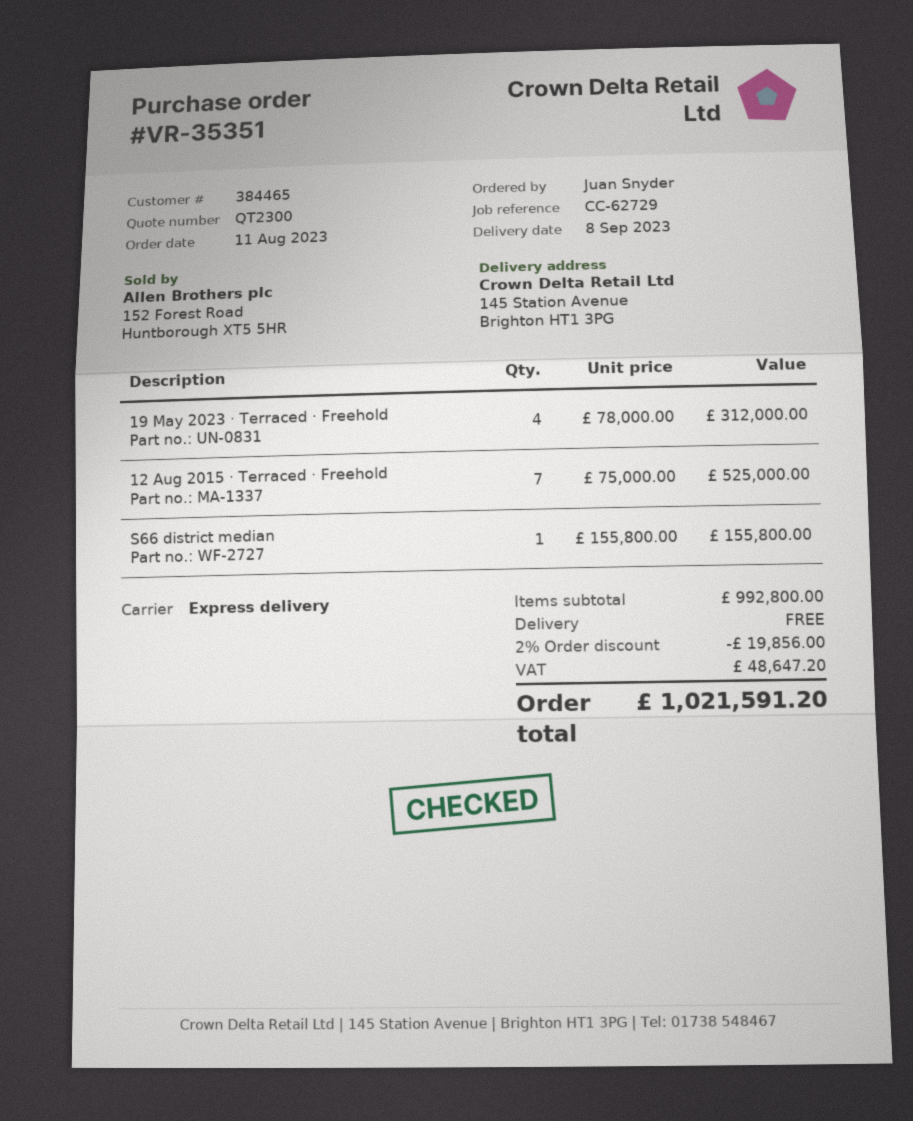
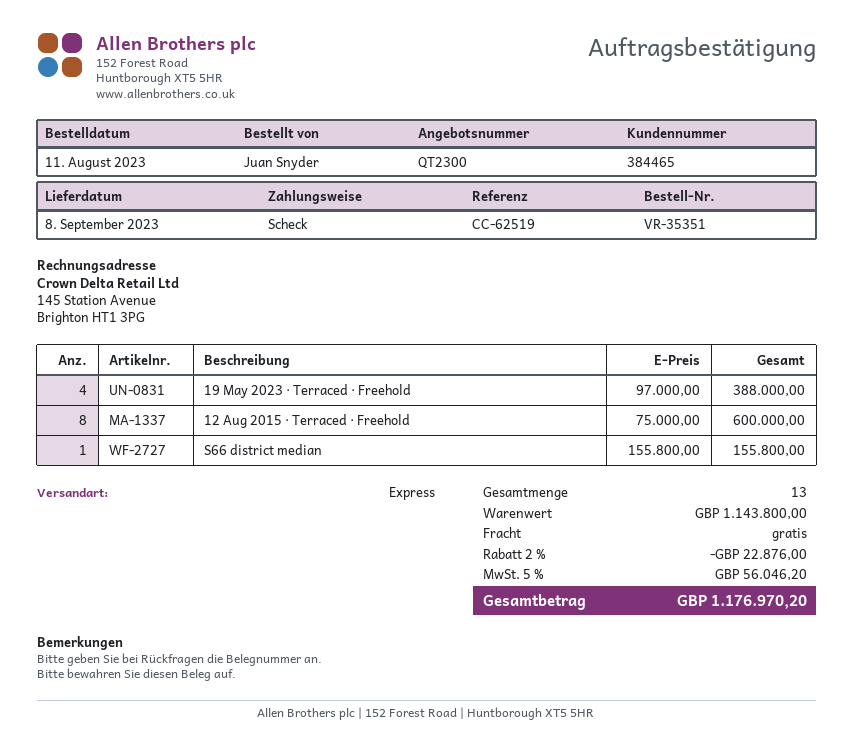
reference: CC-62729 -> CC-62519
19 May 2023 · Terraced · Freehold: 4 x 78000.00 = 312000.00 -> 4 x 97000.00 = 388000.00
12 Aug 2015 · Terraced · Freehold: 7 x 75000.00 = 525000.00 -> 8 x 75000.00 = 600000.00
subtotal: 992800.00 -> 1143800.00
discount: 2% = 19856.00 -> 2% = 22876.00
tax: 48647.20 -> 56046.20
total: 1021591.20 -> 1176970.20

